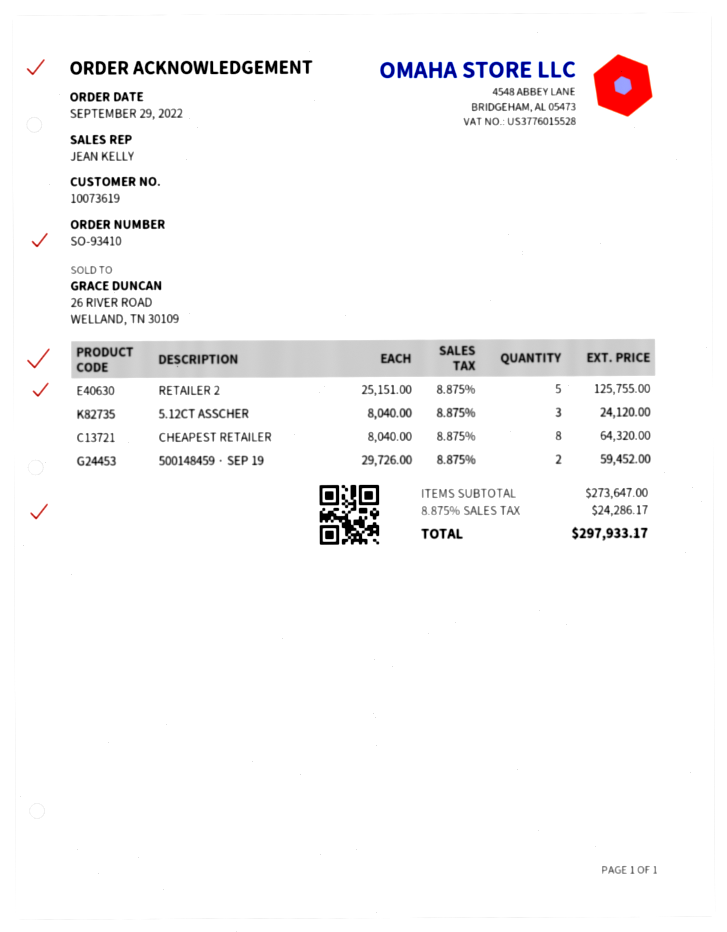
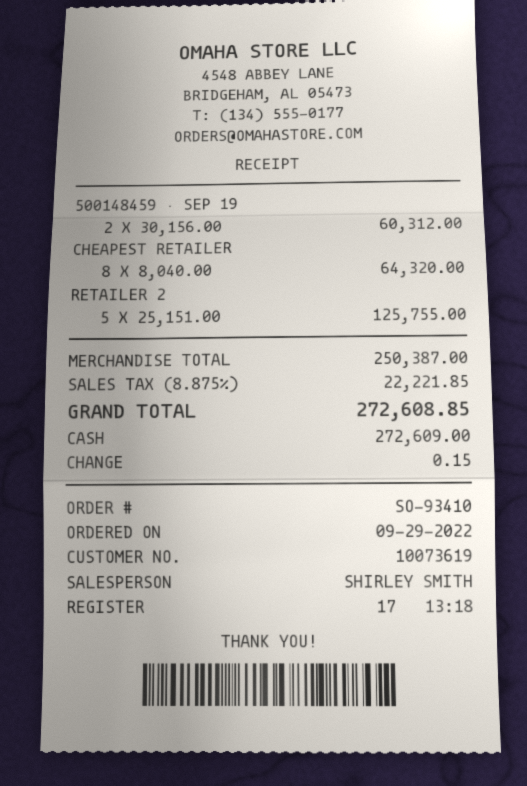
sales rep: JEAN KELLY -> SHIRLEY SMITH
5.12CT ASSCHER: 3 x 8040.00 = 24120.00 -> none
500148459 · SEP 19: 2 x 29726.00 = 59452.00 -> 2 x 30156.00 = 60312.00
subtotal: 273647.00 -> 250387.00
tax: 8.875% = 24286.17 -> 8.875% = 22221.85
total: 297933.17 -> 272608.85

